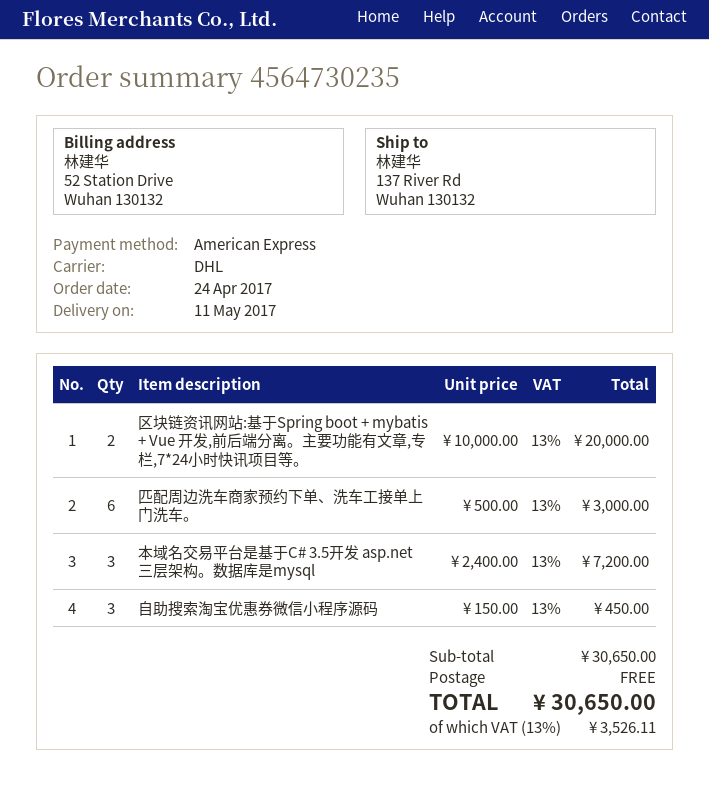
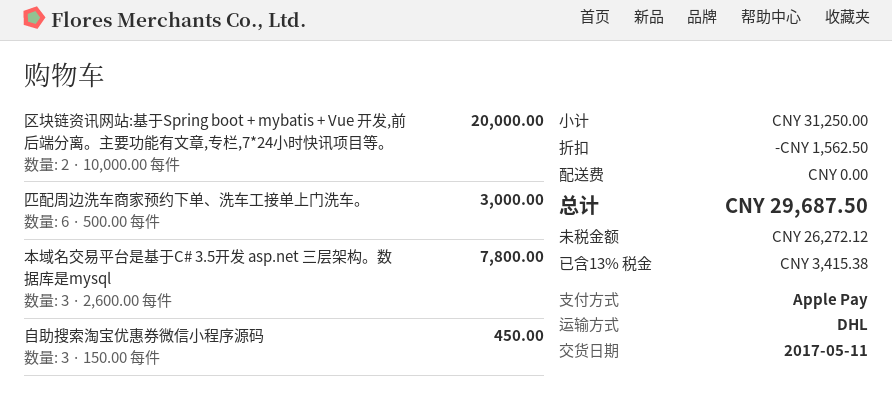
payment method: American Express -> Apple Pay
本域名交易平台是基于C# 3.5开发 asp.net 三层架构。数据库是mysql: 3 x 2400.00 = 7200.00 -> 3 x 2600.00 = 7800.00
subtotal: 30650.00 -> 31250.00
discount: none -> 1562.50
tax: 13% = 3526.11 -> 13% = 3415.38
total: 30650.00 -> 29687.50

